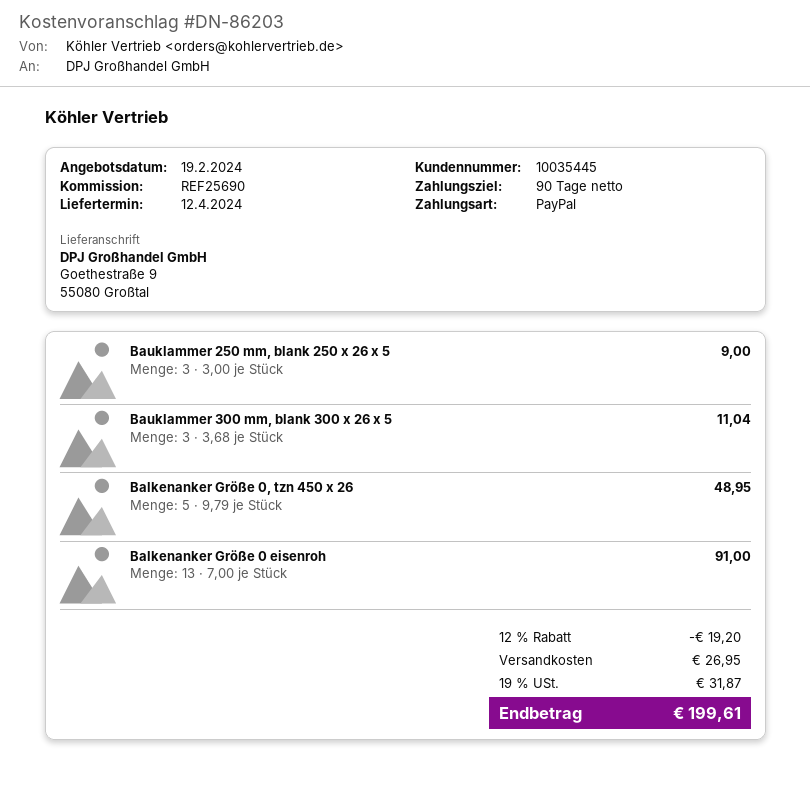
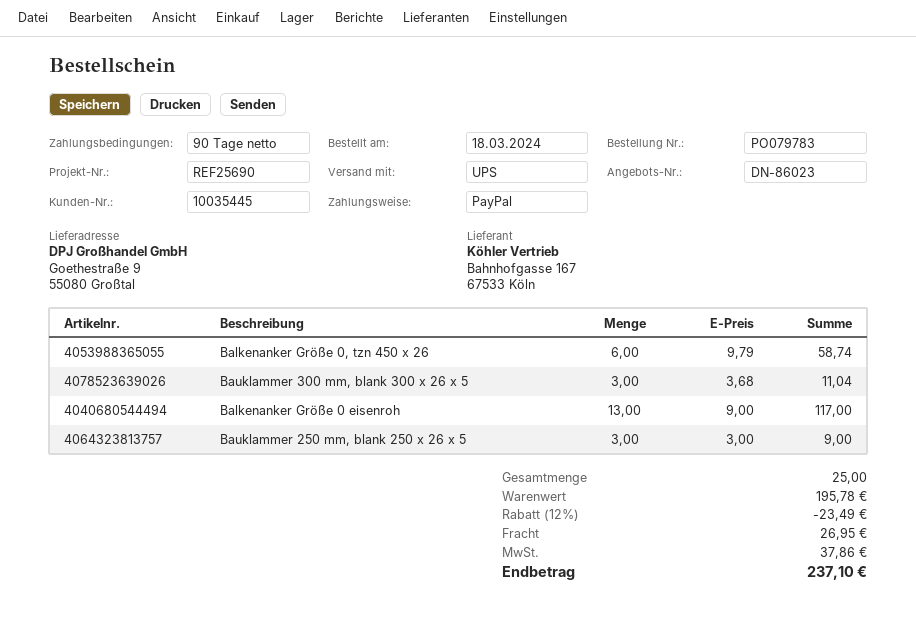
quote number: DN-86203 -> DN-86023
Balkenanker Größe 0, tzn 450 x 26: 5 x 9.79 = 48.95 -> 6 x 9.79 = 58.74
Balkenanker Größe 0 eisenroh: 13 x 7.00 = 91.00 -> 13 x 9.00 = 117.00
discount: 12% = 19.20 -> 12% = 23.49
tax: 31.87 -> 37.86
total: 199.61 -> 237.10

